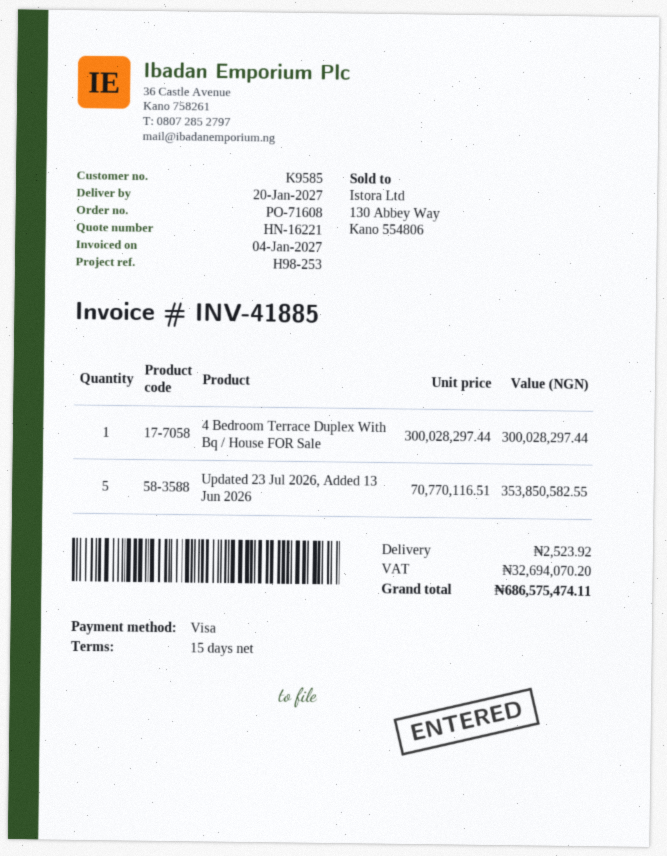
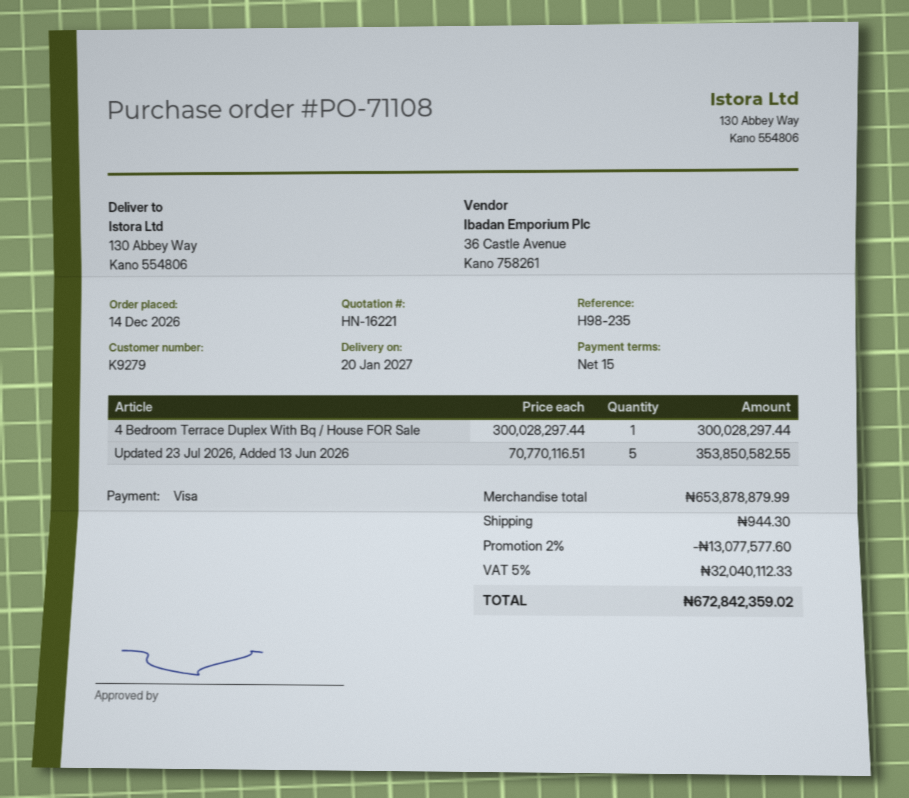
order number: PO-71608 -> PO-71108
customer number: K9585 -> K9279
reference: H98-253 -> H98-235
discount: none -> 2% = 13077577.60
shipping: 2523.92 -> 944.30
tax: 32694070.20 -> 32040112.33
total: 686575474.11 -> 672842359.02

